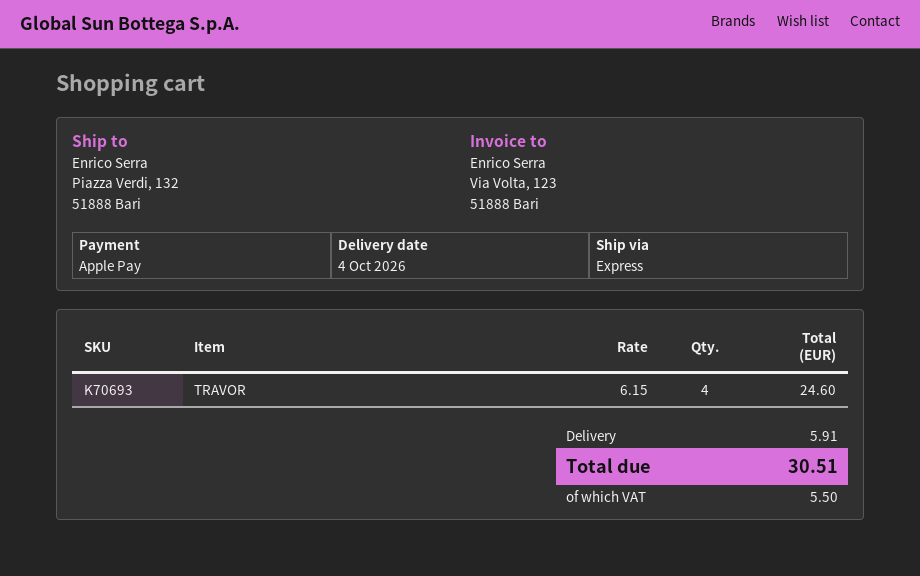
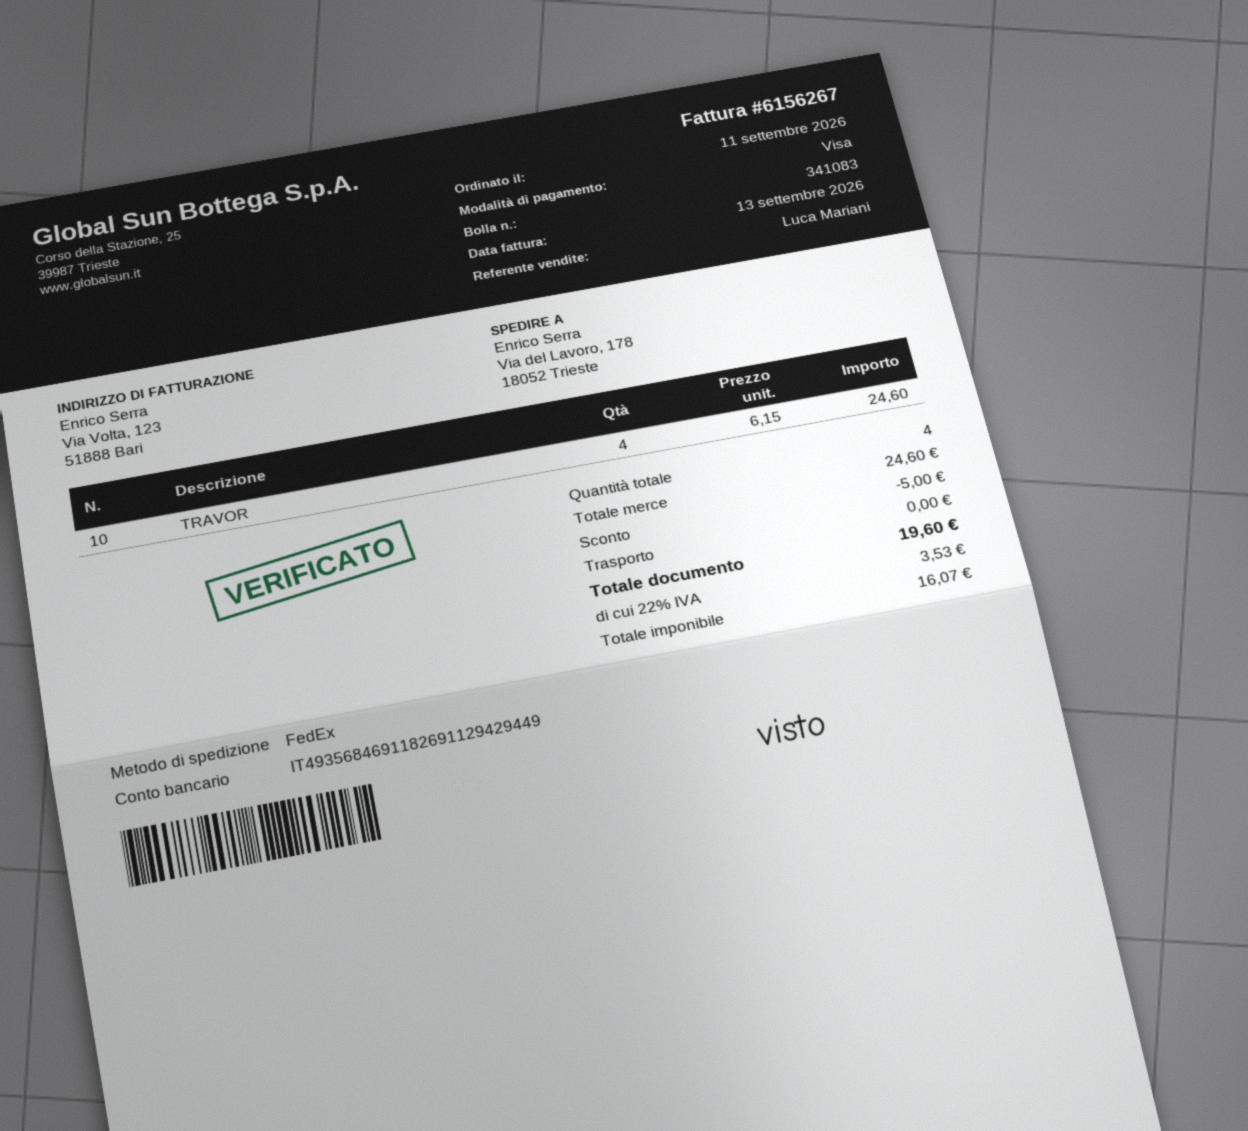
payment method: Apple Pay -> Visa
shipping method: express -> FedEx
ship to: Piazza Verdi, 132, 51888 Bari -> Via del Lavoro, 178, 18052 Trieste
discount: none -> 5.00
shipping: 5.91 -> 0.00
tax: 5.50 -> 3.53
total: 30.51 -> 19.60

